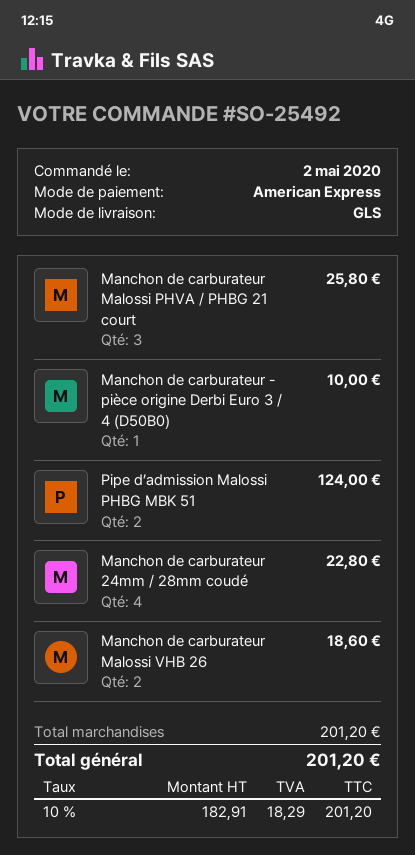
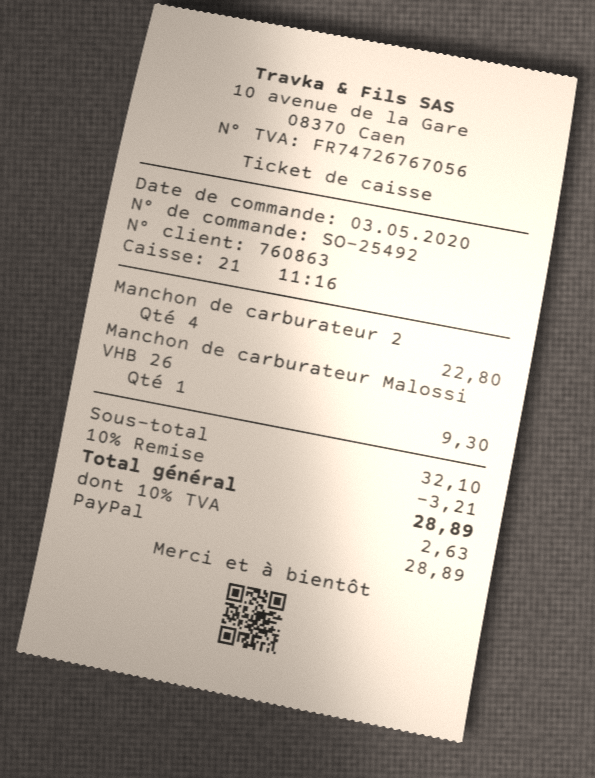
order date: 2020-05-02 -> 2020-05-03
payment method: American Express -> PayPal
Manchon de carburateur Malossi PHVA / PHBG 21 court: 3 for 25.80 -> none
Manchon de carburateur - pièce origine Derbi Euro 3 / 4 (D50B0): 1 for 10.00 -> none
Pipe d’admission Malossi PHBG MBK 51: 2 for 124.00 -> none
Manchon de carburateur Malossi VHB 26: 2 for 18.60 -> 1 for 9.30
subtotal: 201.20 -> 32.10
discount: none -> 10% = 3.21
tax: 10% = 18.29 -> 10% = 2.63
total: 201.20 -> 28.89

